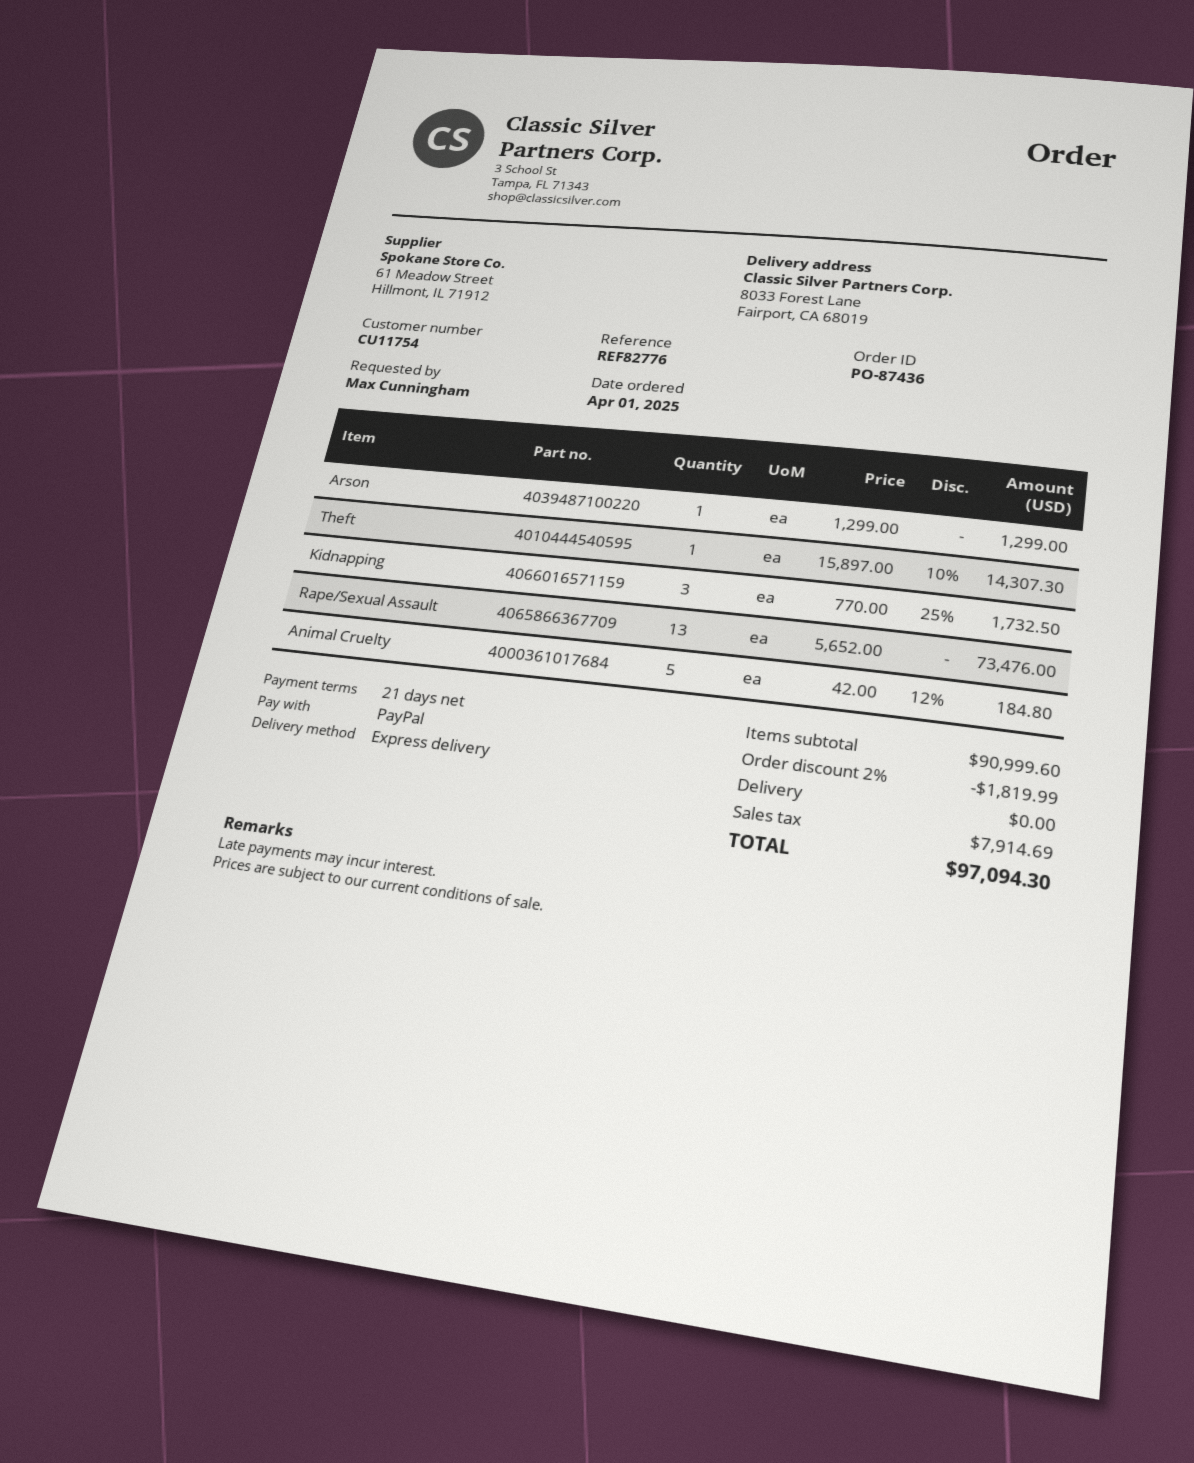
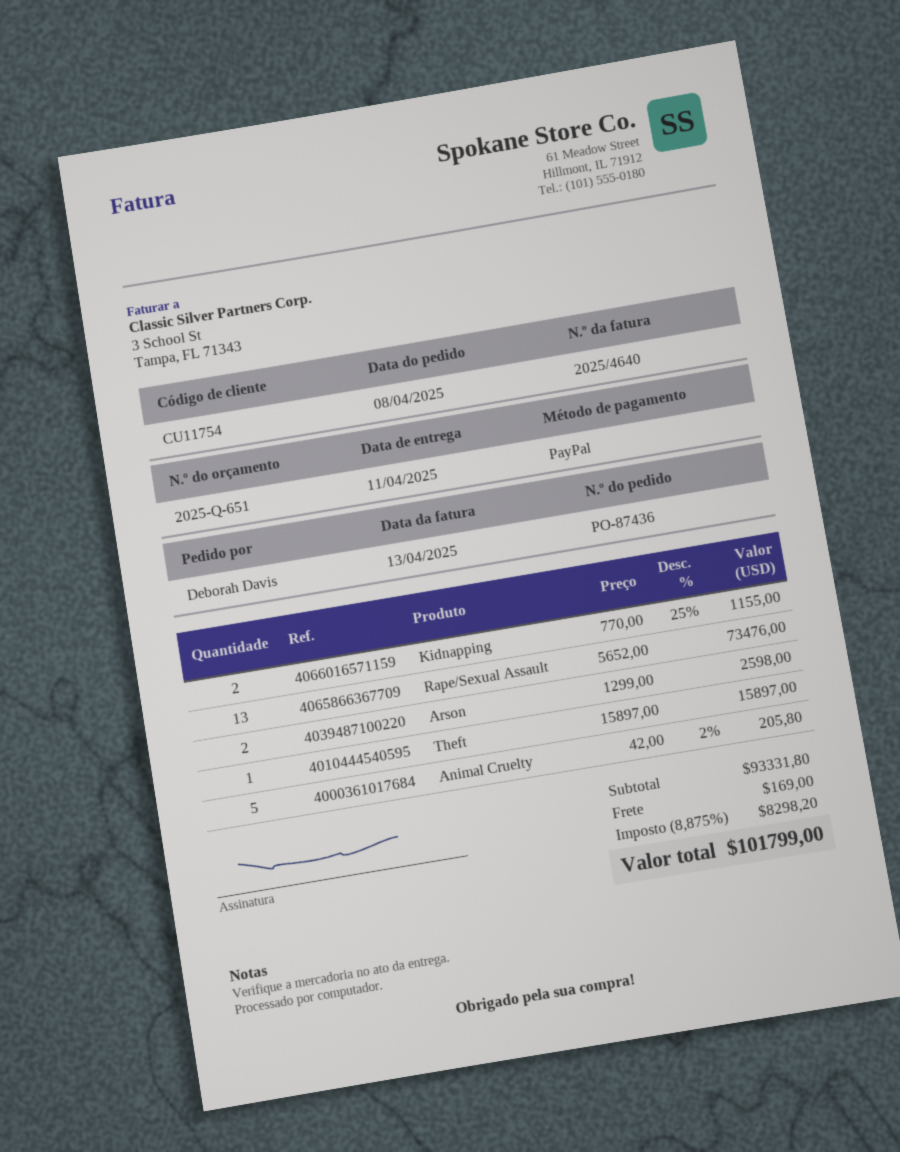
order date: 2025-04-01 -> 2025-04-08
ordered by: Max Cunningham -> Deborah Davis
Arson: 1 x 1299.00 = 1299.00 -> 2 x 1299.00 = 2598.00
Theft: 1 x 15897.00 - 10% = 14307.30 -> 1 x 15897.00 = 15897.00
Kidnapping: 3 x 770.00 - 25% = 1732.50 -> 2 x 770.00 - 25% = 1155.00
Animal Cruelty: 5 x 42.00 - 12% = 184.80 -> 5 x 42.00 - 2% = 205.80
subtotal: 90999.60 -> 93331.80
discount: 2% = 1819.99 -> none
shipping: 0.00 -> 169.00
tax: 7914.69 -> 8298.20
total: 97094.30 -> 101799.00

